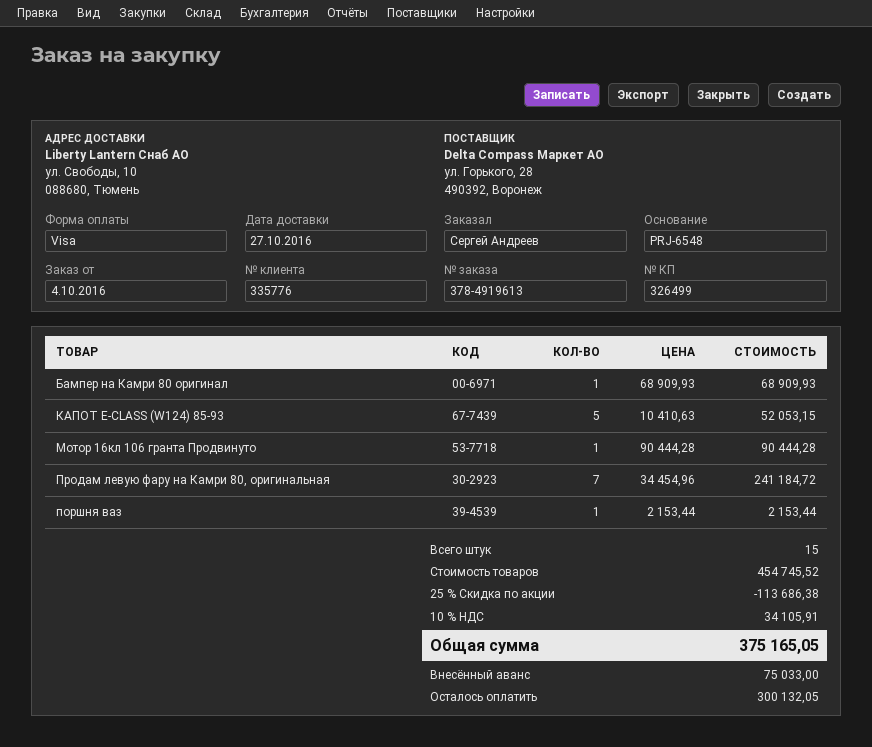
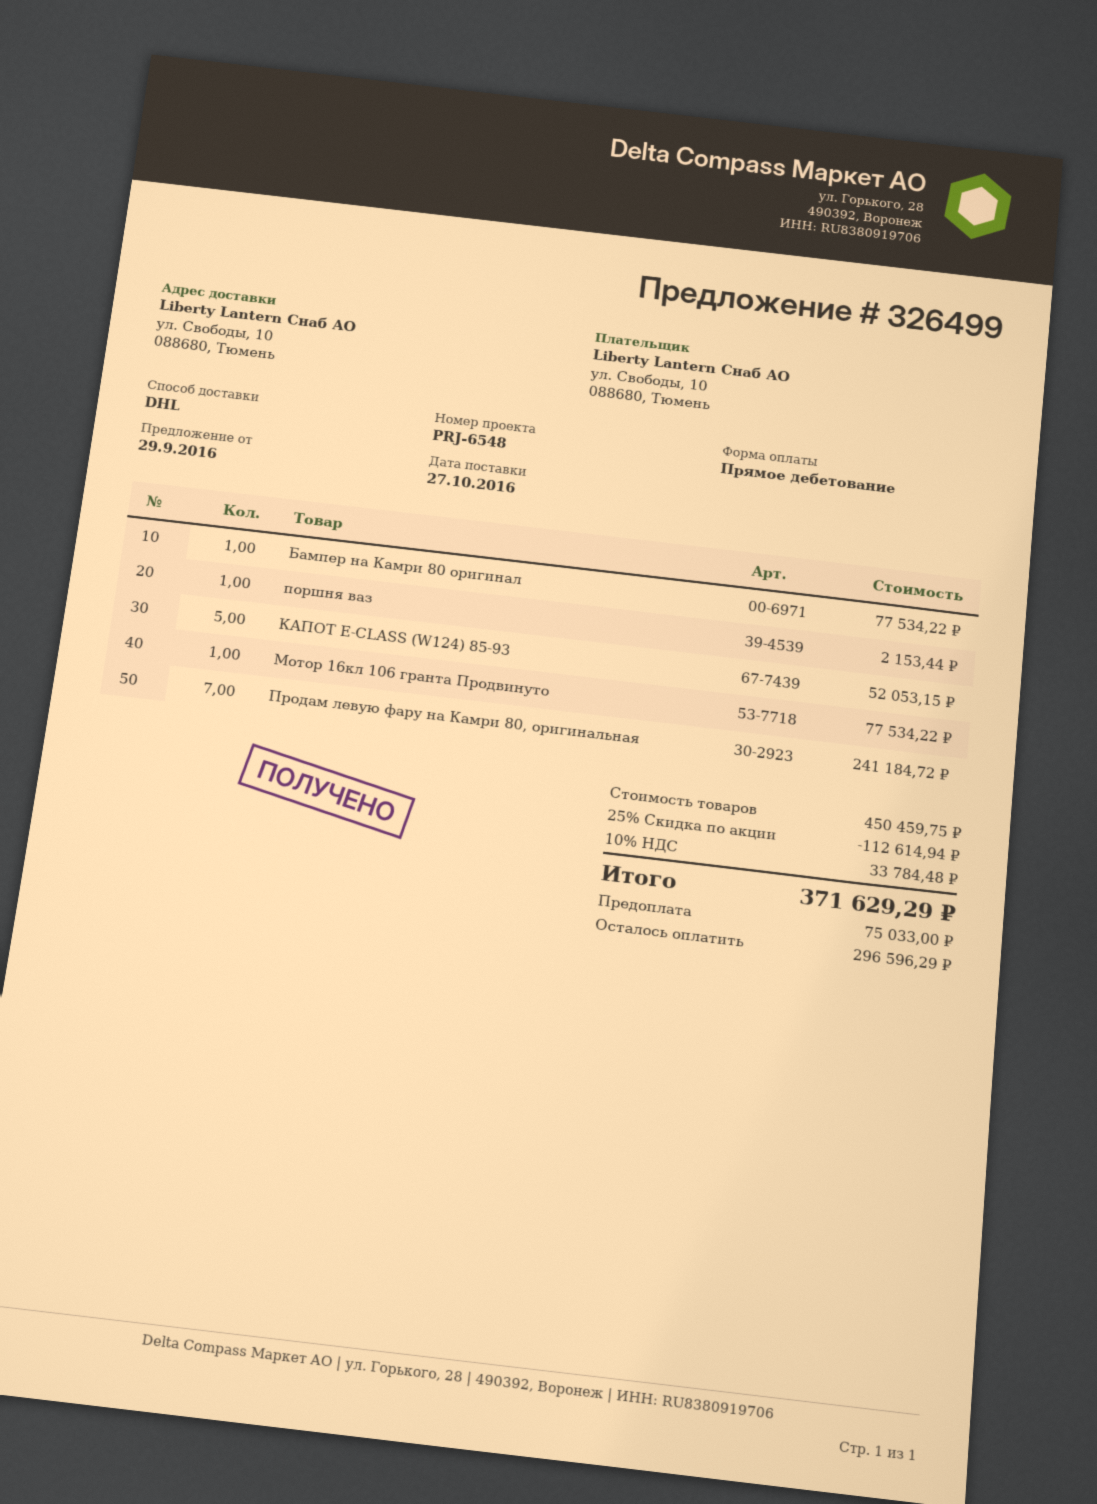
payment method: Visa -> direct debit
Бампер на Камри 80 оригинал: 1 for 68909.93 -> 1 for 77534.22
Мотор 16кл 106 гранта Продвинуто: 1 for 90444.28 -> 1 for 77534.22
subtotal: 454745.52 -> 450459.75
discount: 25% = 113686.38 -> 25% = 112614.94
tax: 10% = 34105.91 -> 10% = 33784.48
total: 375165.05 -> 371629.29
balance: 300132.05 -> 296596.29

